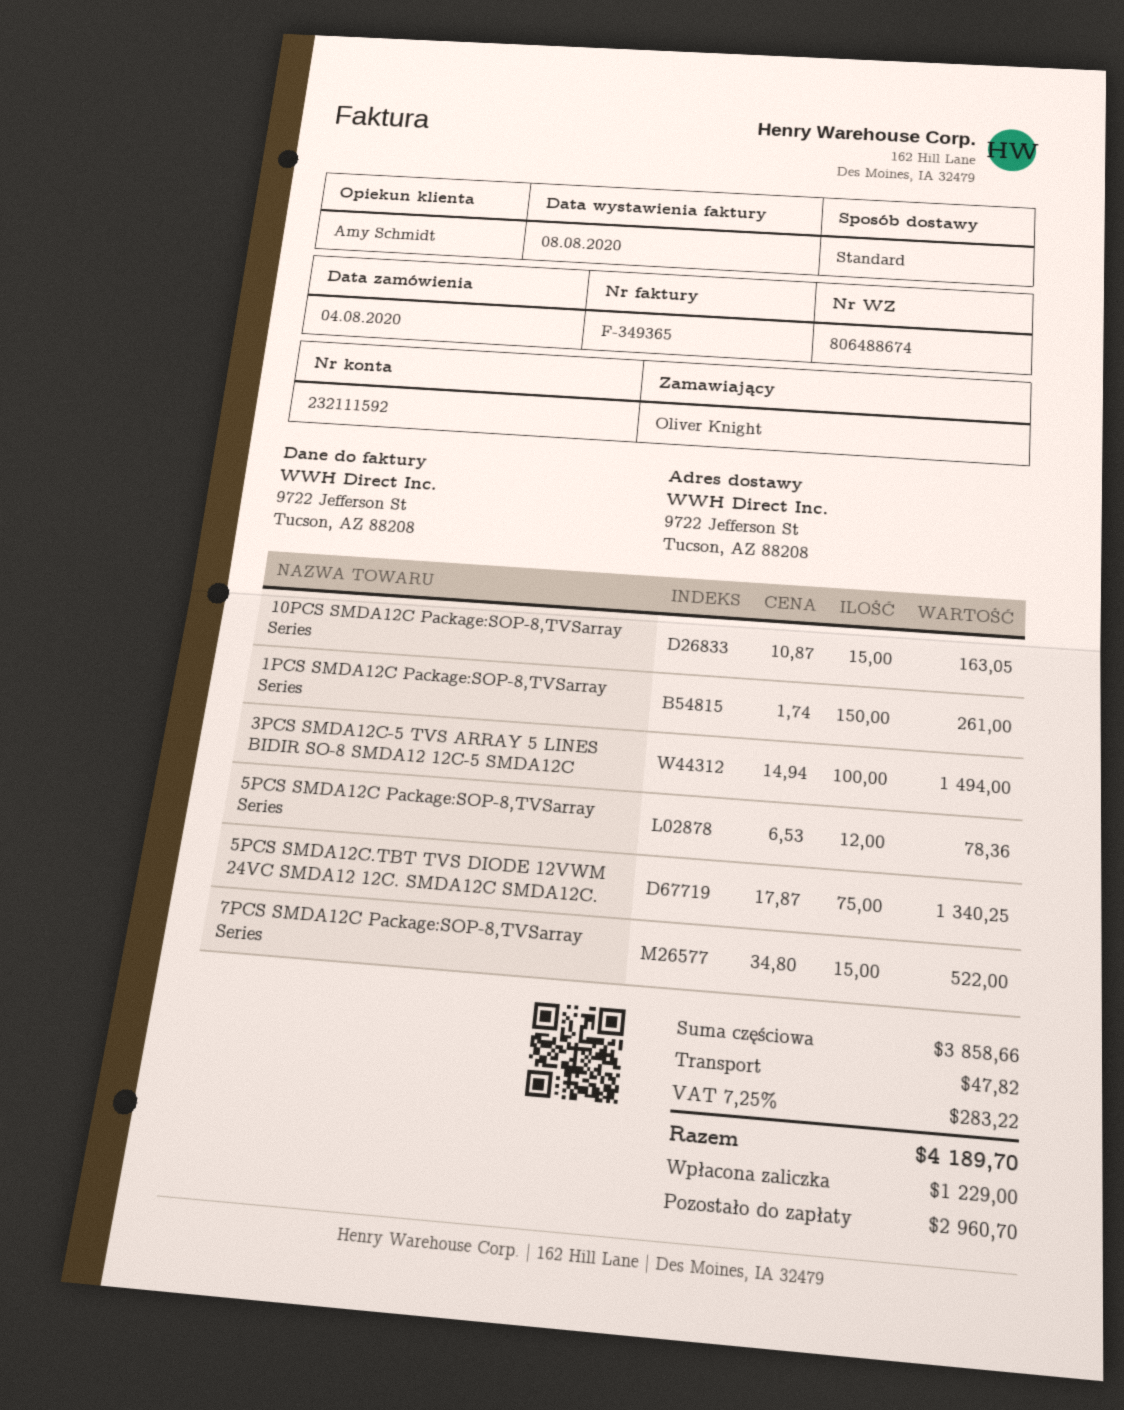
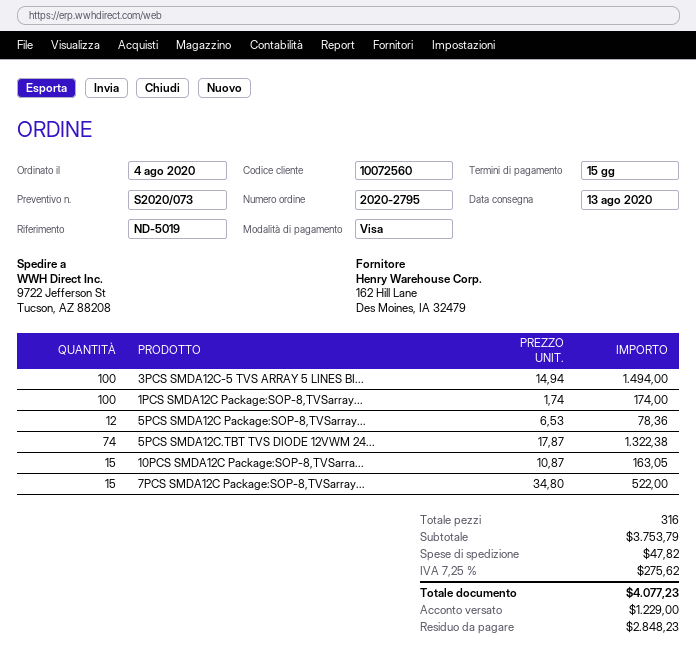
1PCS SMDA12C Package:SOP-8,TVSarray Series: 150 x 1.74 = 261.00 -> 100 x 1.74 = 174.00
5PCS SMDA12C.TBT TVS DIODE 12VWM 24VC SMDA12 12C. SMDA12C SMDA12C.: 75 x 17.87 = 1340.25 -> 74 x 17.87 = 1322.38
subtotal: 3858.66 -> 3753.79
tax: 7.25% = 283.22 -> 7.25% = 275.62
total: 4189.70 -> 4077.23
balance: 2960.70 -> 2848.23

